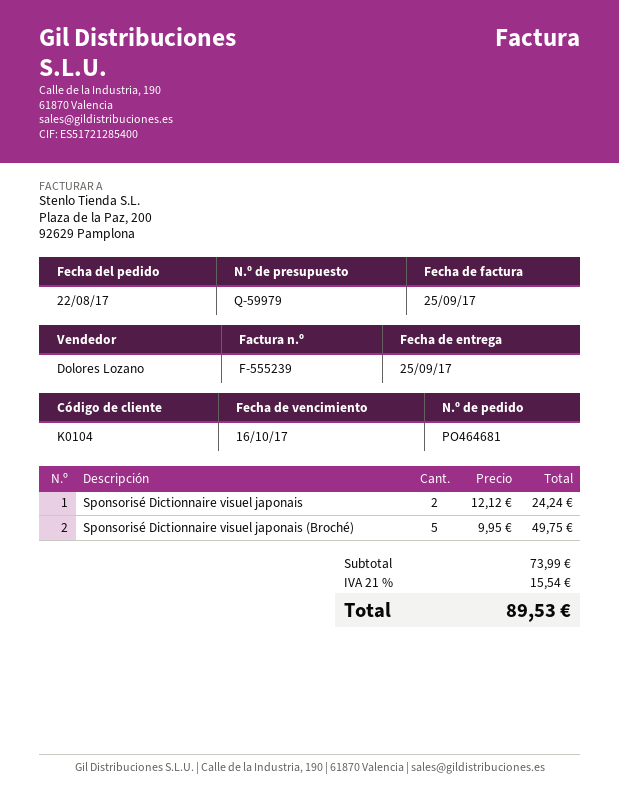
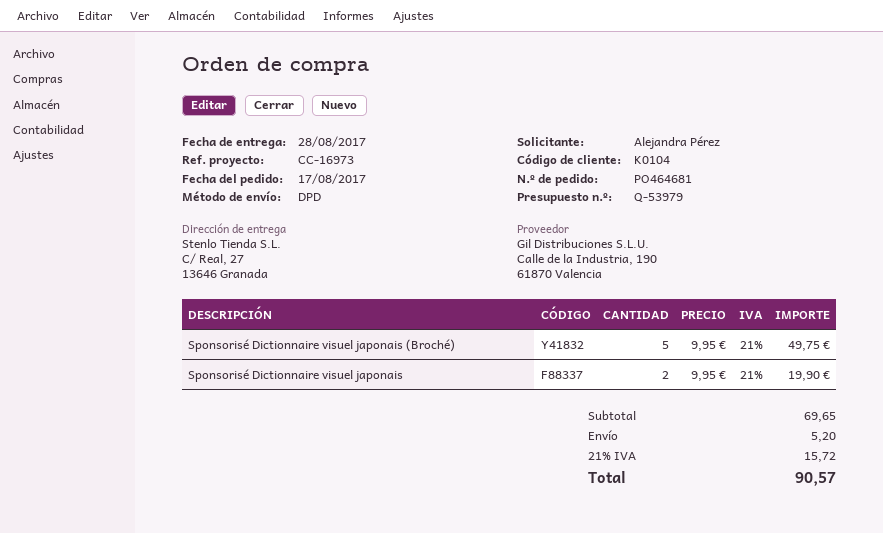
quote number: Q-59979 -> Q-53979
order date: 2017-08-22 -> 2017-08-17
delivery date: 2017-09-25 -> 2017-08-28
Sponsorisé Dictionnaire visuel japonais: 2 x 12.12 = 24.24 -> 2 x 9.95 = 19.90
subtotal: 73.99 -> 69.65
shipping: none -> 5.20
tax: 21% = 15.54 -> 21% = 15.72
total: 89.53 -> 90.57

